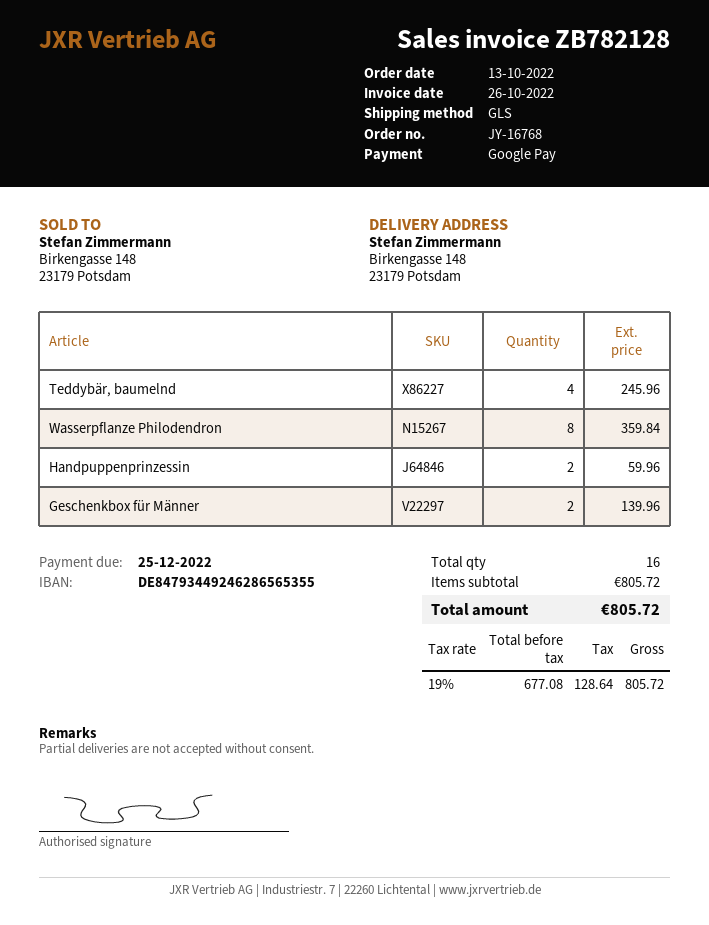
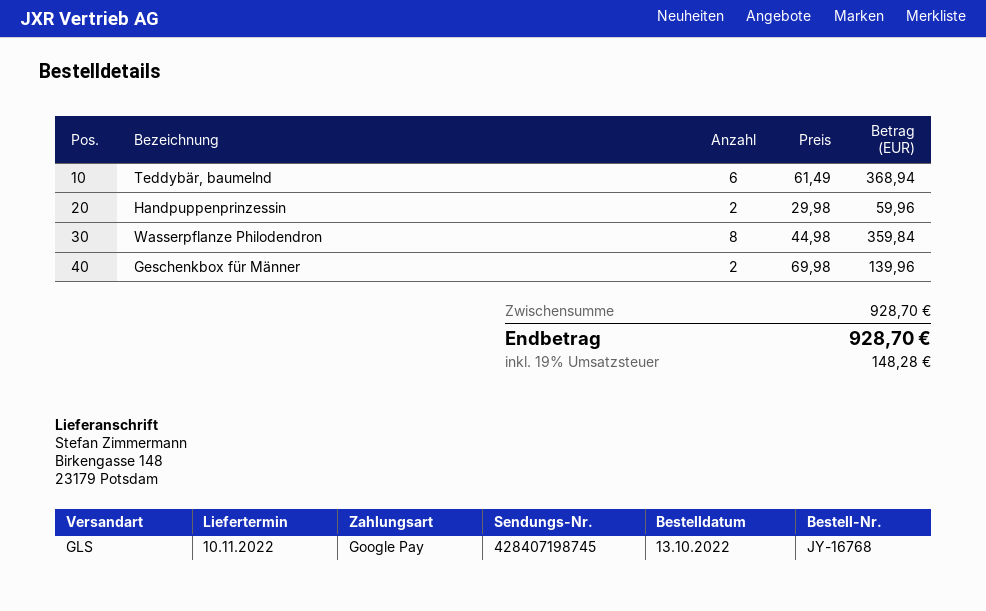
Teddybär, baumelnd: 4 for 245.96 -> 6 for 368.94
subtotal: 805.72 -> 928.70
tax: 19% = 128.64 -> 19% = 148.28
total: 805.72 -> 928.70

